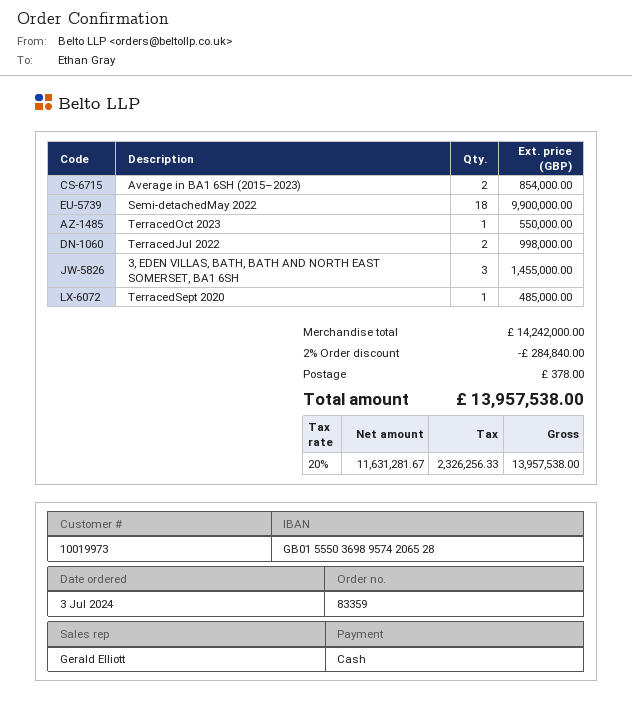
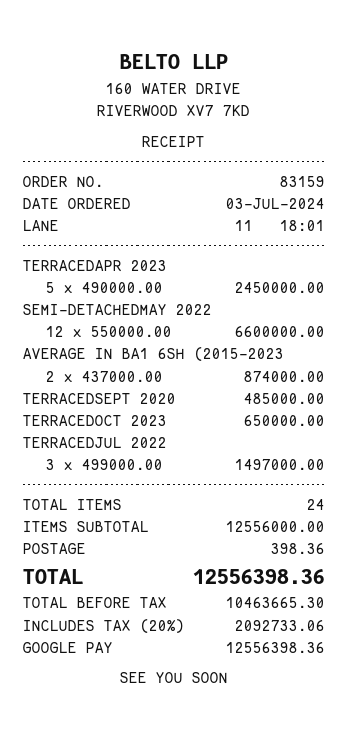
order number: 83359 -> 83159
payment method: cash -> Google Pay
Average in BA1 6SH (2015–2023): 2 for 854000.00 -> 2 for 874000.00
Semi-detachedMay 2022: 18 for 9900000.00 -> 12 for 6600000.00
TerracedOct 2023: 1 for 550000.00 -> 1 for 650000.00
TerracedJul 2022: 2 for 998000.00 -> 3 for 1497000.00
3, EDEN VILLAS, BATH, BATH AND NORTH EAST SOMERSET, BA1 6SH: 3 for 1455000.00 -> none
TERRACEDAPR 2023: none -> 5 for 2450000.00
subtotal: 14242000.00 -> 12556000.00
discount: 2% = 284840.00 -> none
shipping: 378.00 -> 398.36
net: 11631281.67 -> 10463665.30
tax: 20% = 2326256.33 -> 20% = 2092733.06
total: 13957538.00 -> 12556398.36

